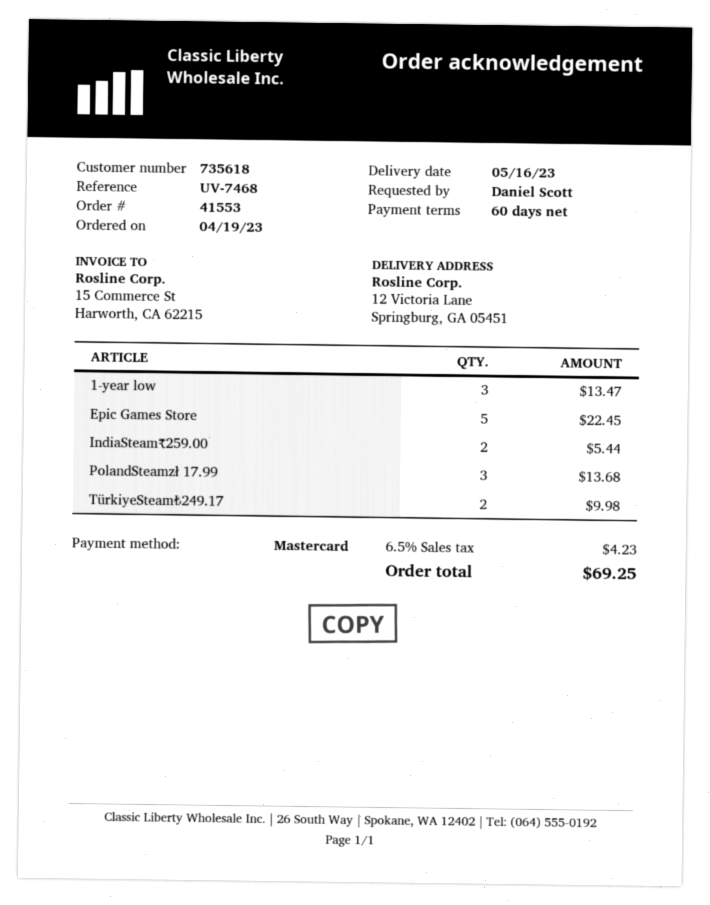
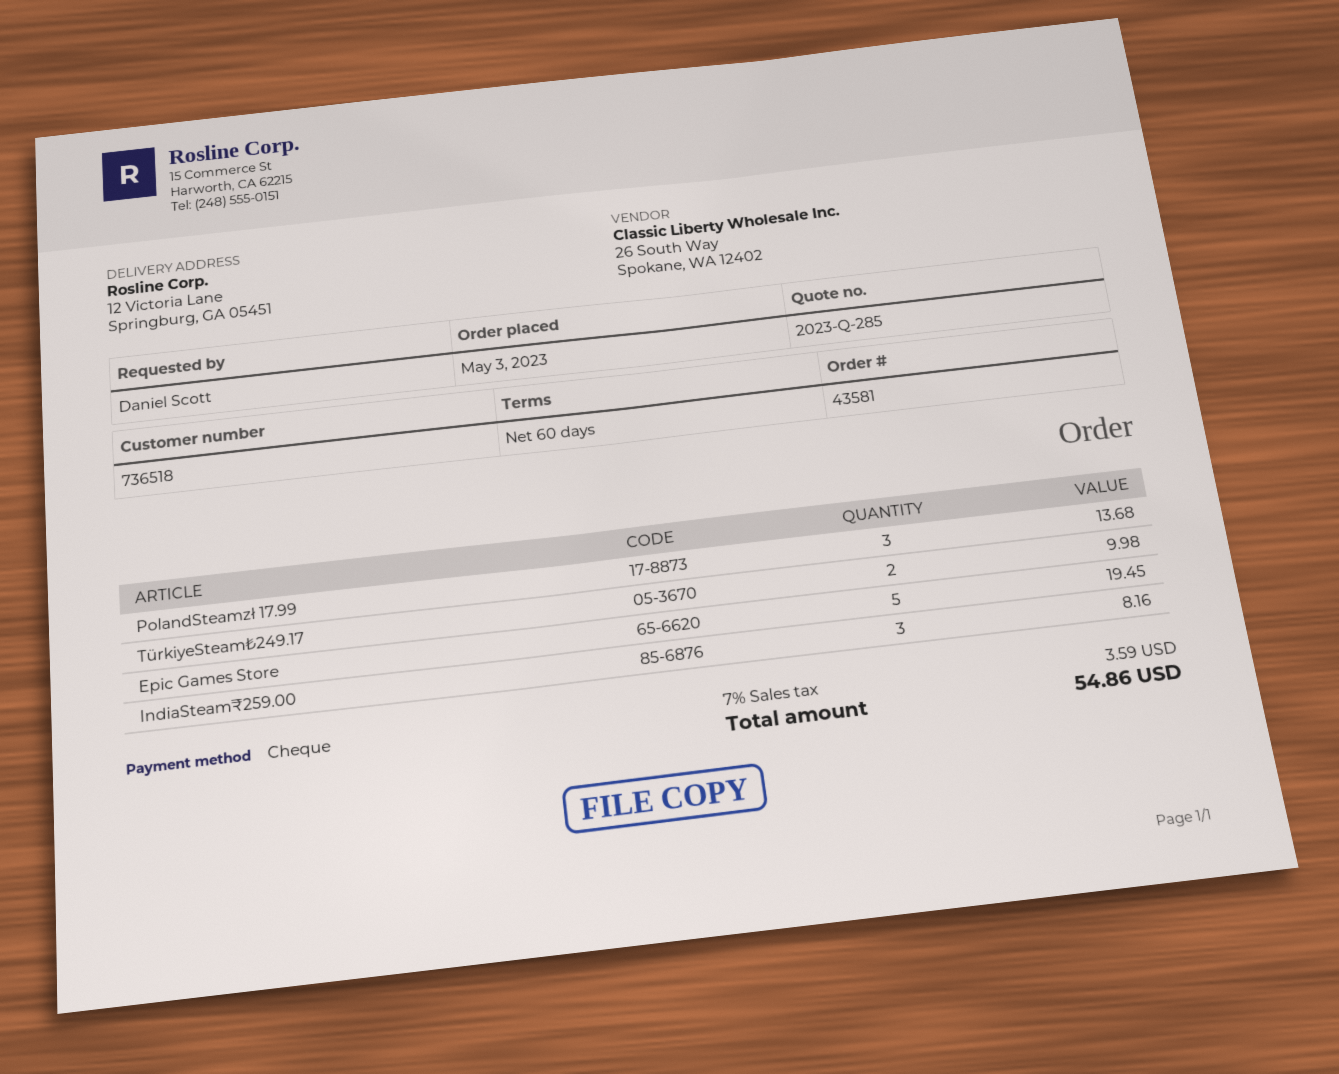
order number: 41553 -> 43581
order date: 2023-04-19 -> 2023-05-03
customer number: 735618 -> 736518
payment method: Mastercard -> cheque
1-year low: 3 for 13.47 -> none
Epic Games Store: 5 for 22.45 -> 5 for 19.45
IndiaSteam₹259.00: 2 for 5.44 -> 3 for 8.16
tax: 6.5% = 4.23 -> 7% = 3.59
total: 69.25 -> 54.86

